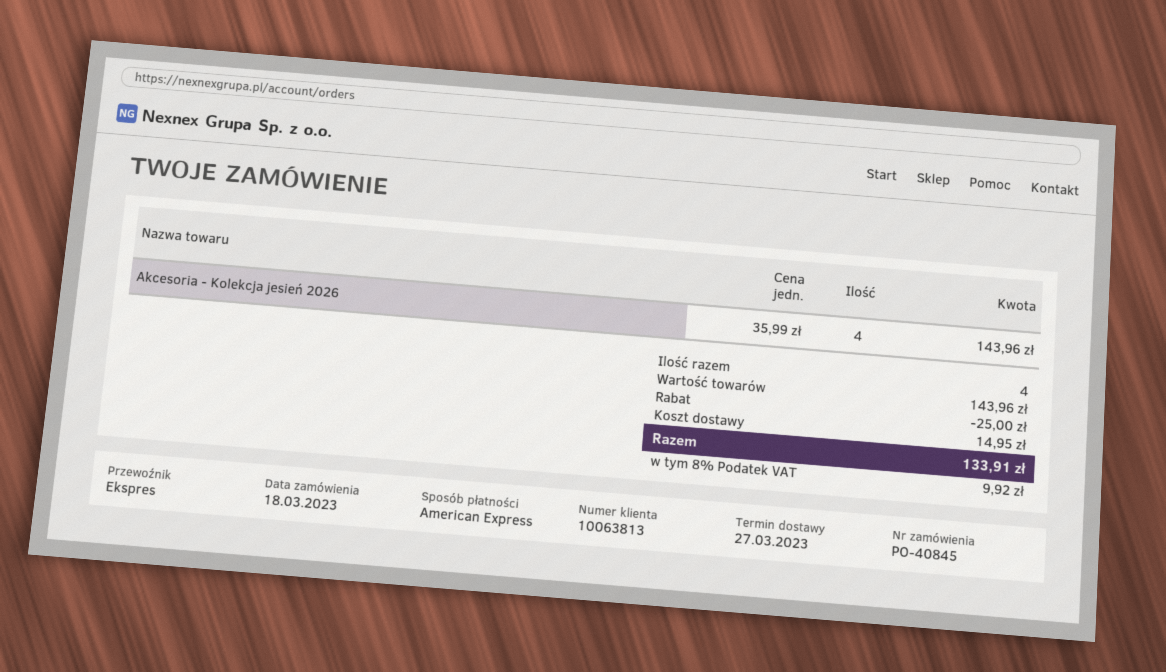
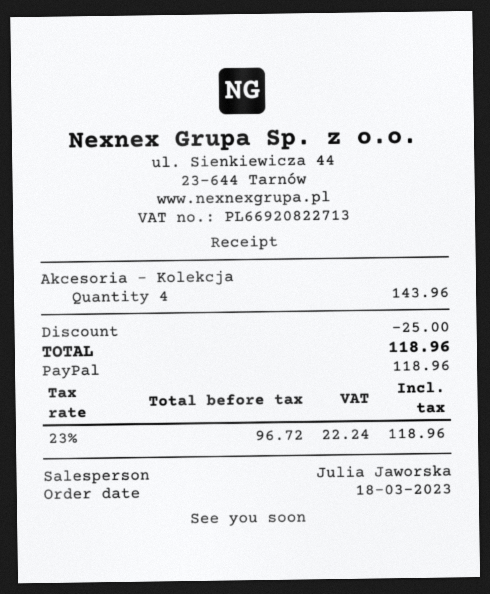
payment method: American Express -> PayPal
shipping: 14.95 -> none
tax: 8% = 9.92 -> 23% = 22.24
total: 133.91 -> 118.96

